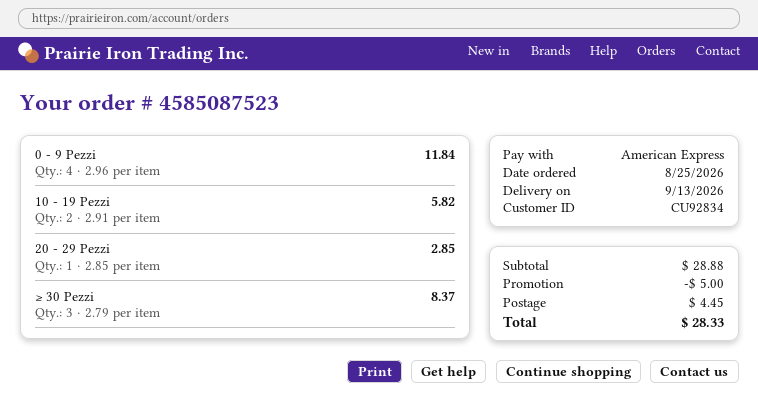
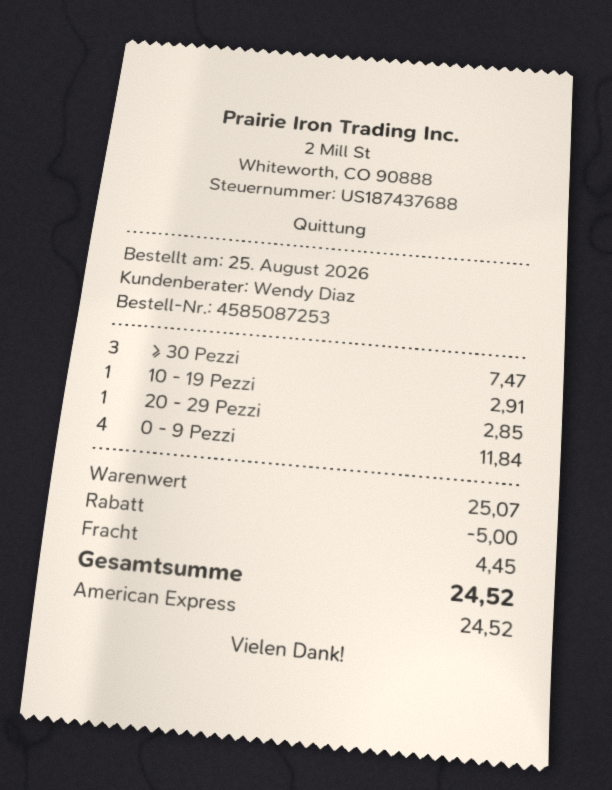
order number: 4585087523 -> 4585087253
10 - 19 Pezzi: 2 for 5.82 -> 1 for 2.91
≥ 30 Pezzi: 3 for 8.37 -> 3 for 7.47
subtotal: 28.88 -> 25.07
total: 28.33 -> 24.52

